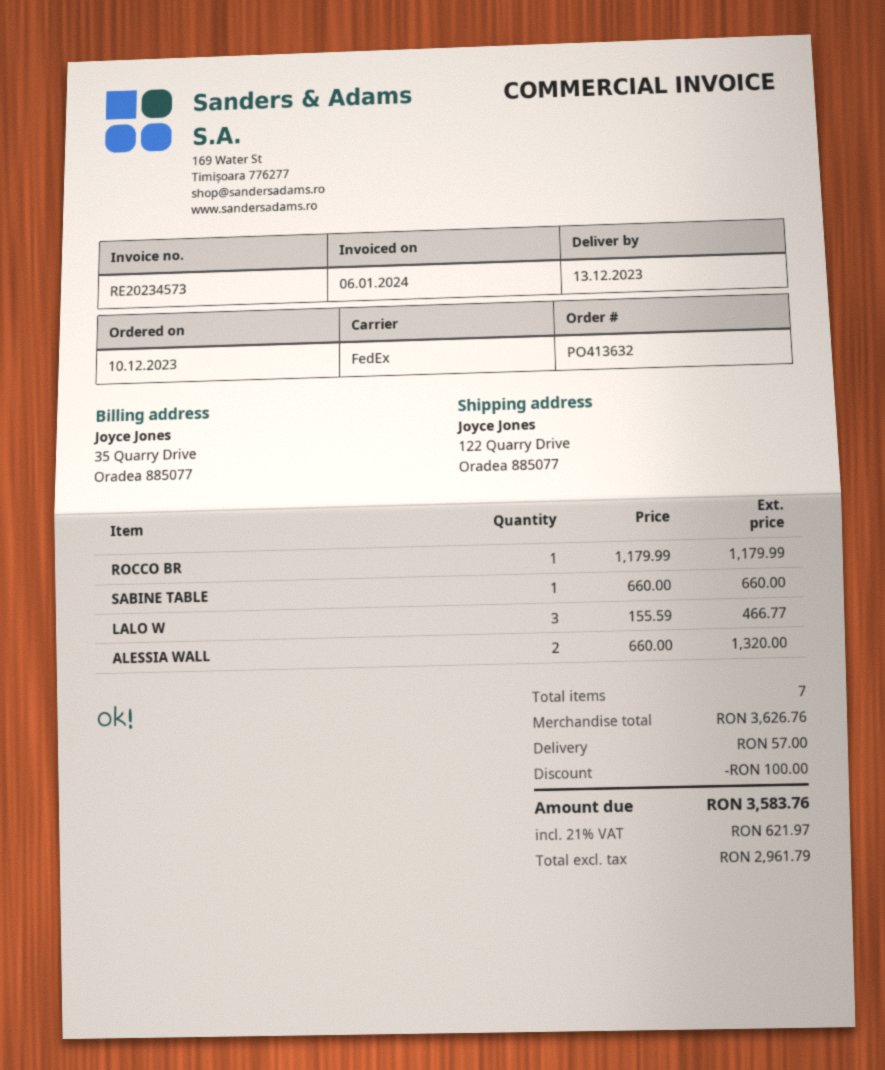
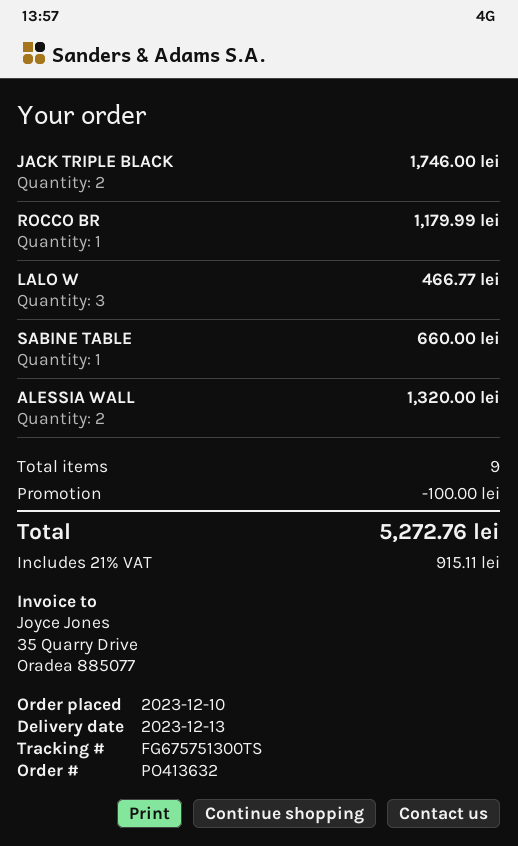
JACK TRIPLE BLACK: none -> 2 for 1746.00
total quantity: 7 -> 9
shipping: 57.00 -> none
tax: 21% = 621.97 -> 21% = 915.11
total: 3583.76 -> 5272.76

